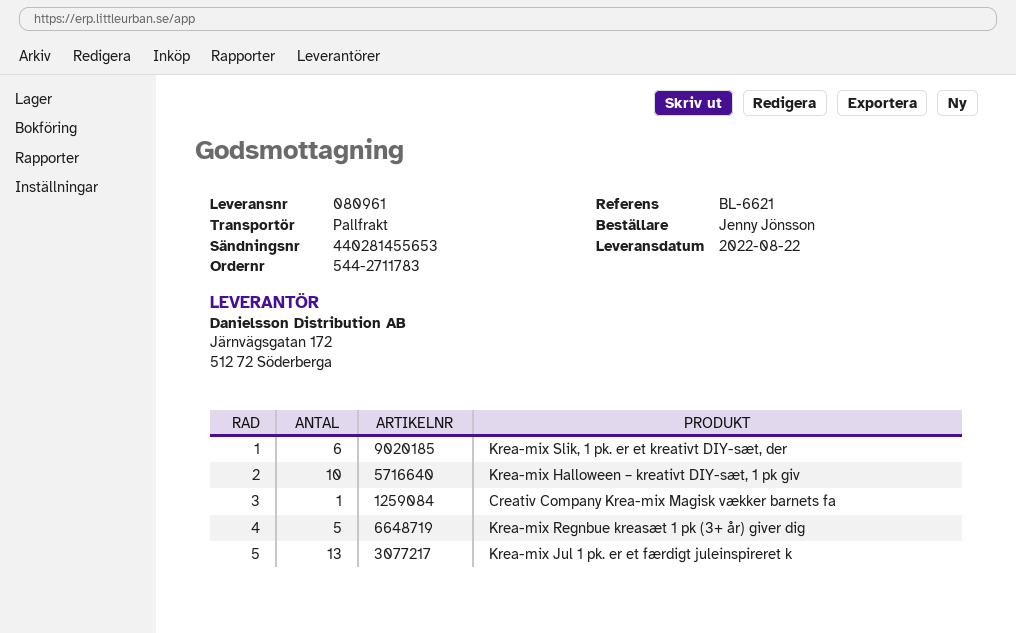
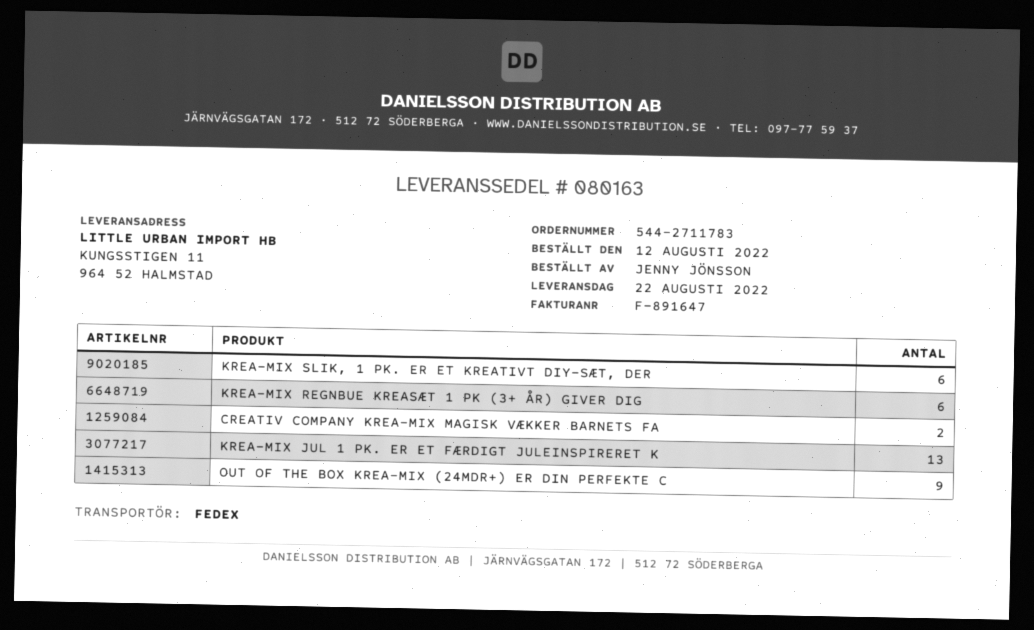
delivery note number: 080961 -> 080163
shipping method: pallet freight -> FedEx
Krea-mix Halloween – kreativt DIY-sæt, 1 pk giv: 10 -> none
Creativ Company Krea-mix Magisk vækker barnets fa: 1 -> 2
Krea-mix Regnbue kreasæt 1 pk (3+ år) giver dig: 5 -> 6
OUT OF THE BOX KREA-MIX (24MDR+) ER DIN PERFEKTE C: none -> 9

